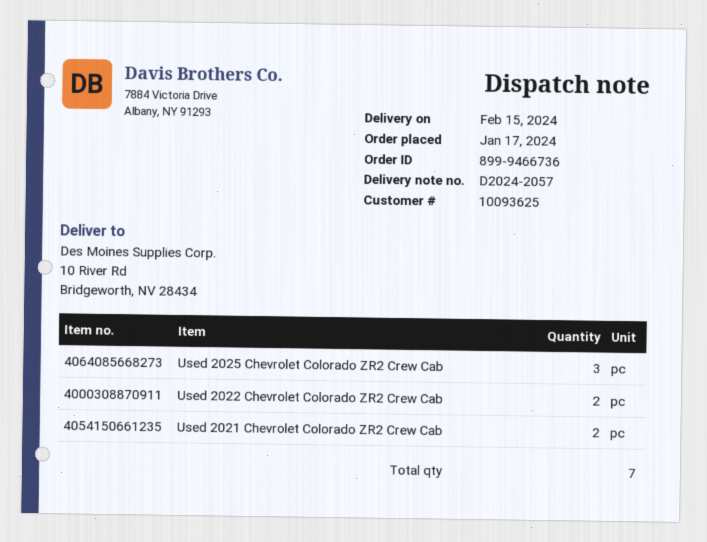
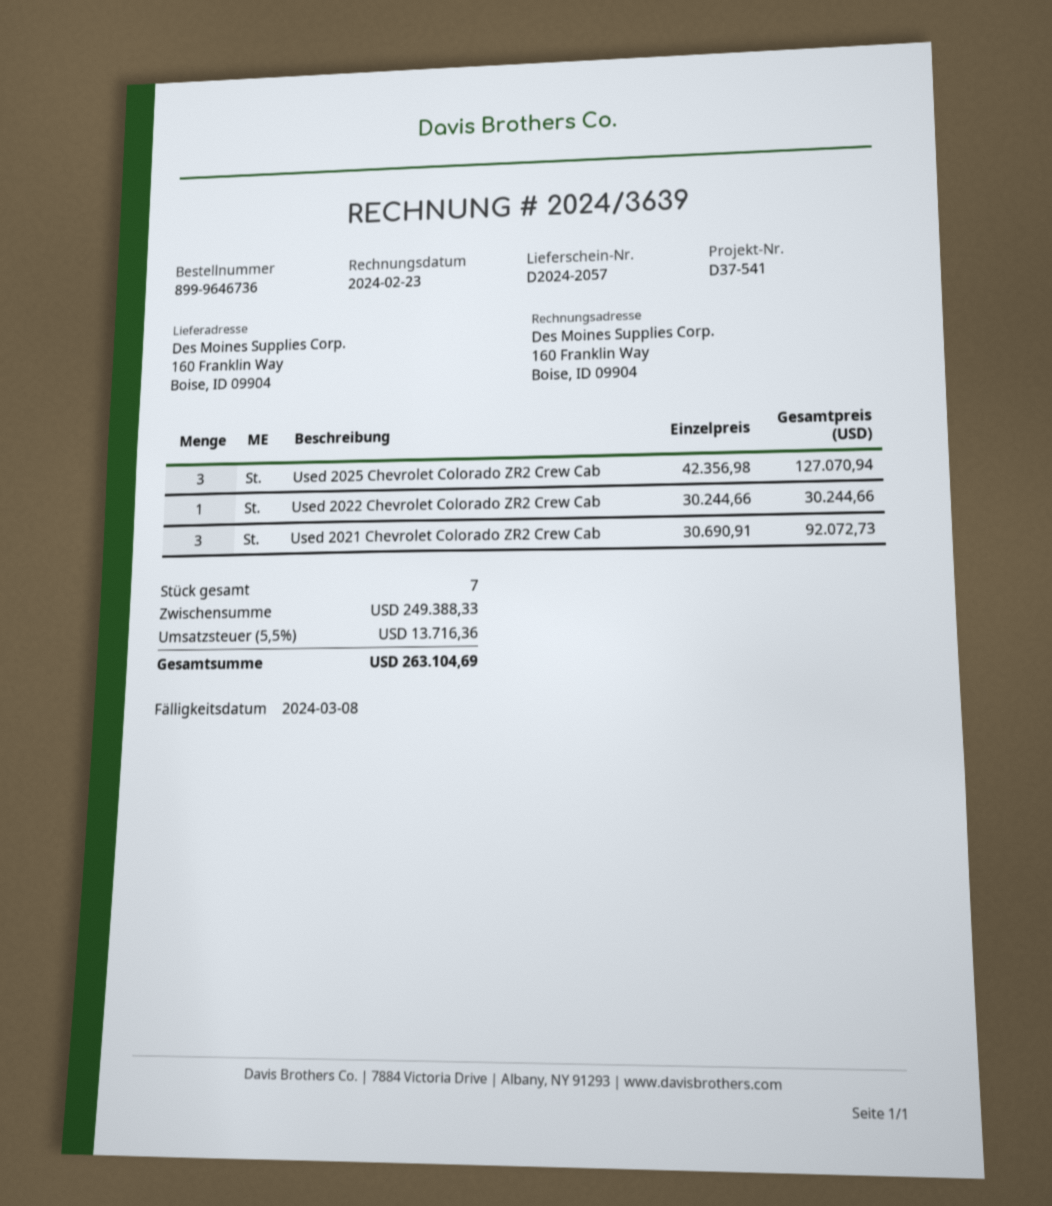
order number: 899-9466736 -> 899-9646736
ship to: 10 River Rd, Bridgeworth, NV 28434 -> 160 Franklin Way, Boise, ID 09904
Used 2022 Chevrolet Colorado ZR2 Crew Cab: 2 -> 1
Used 2021 Chevrolet Colorado ZR2 Crew Cab: 2 -> 3

